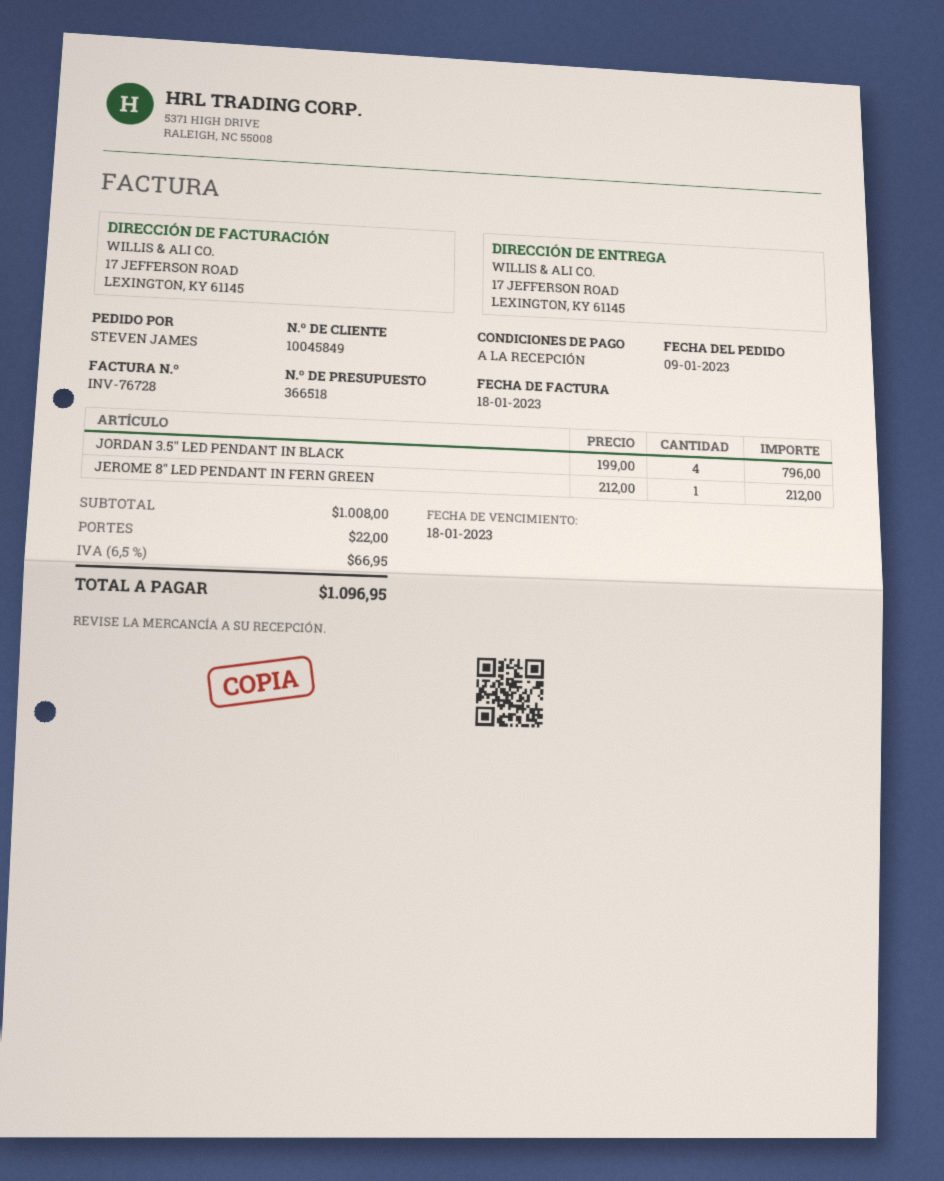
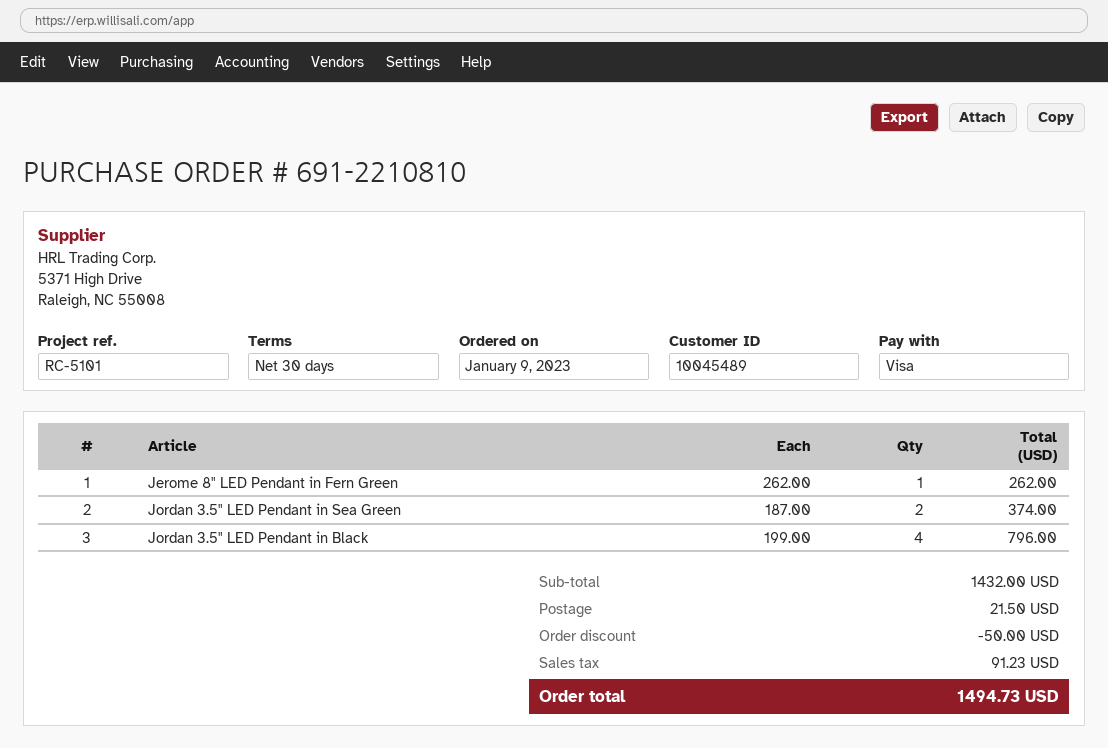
payment terms: on receipt -> 30 days
customer number: 10045849 -> 10045489
JEROME 8" LED PENDANT IN FERN GREEN: 1 x 212.00 = 212.00 -> 1 x 262.00 = 262.00
Jordan 3.5" LED Pendant in Sea Green: none -> 2 x 187.00 = 374.00
subtotal: 1008.00 -> 1432.00
discount: none -> 50.00
shipping: 22.00 -> 21.50
tax: 66.95 -> 91.23
total: 1096.95 -> 1494.73

